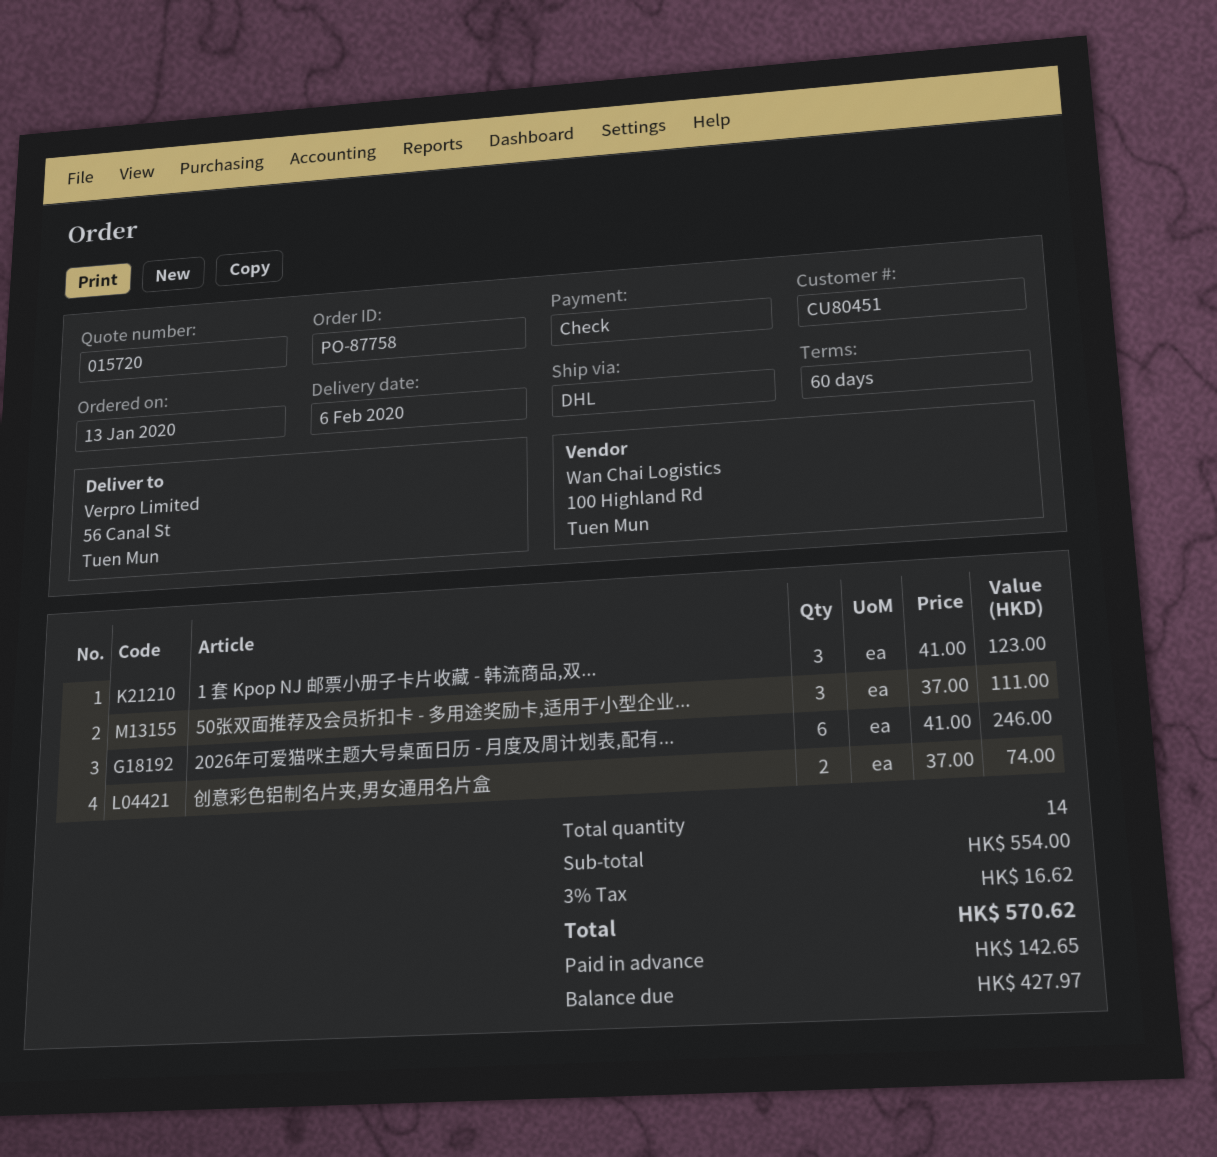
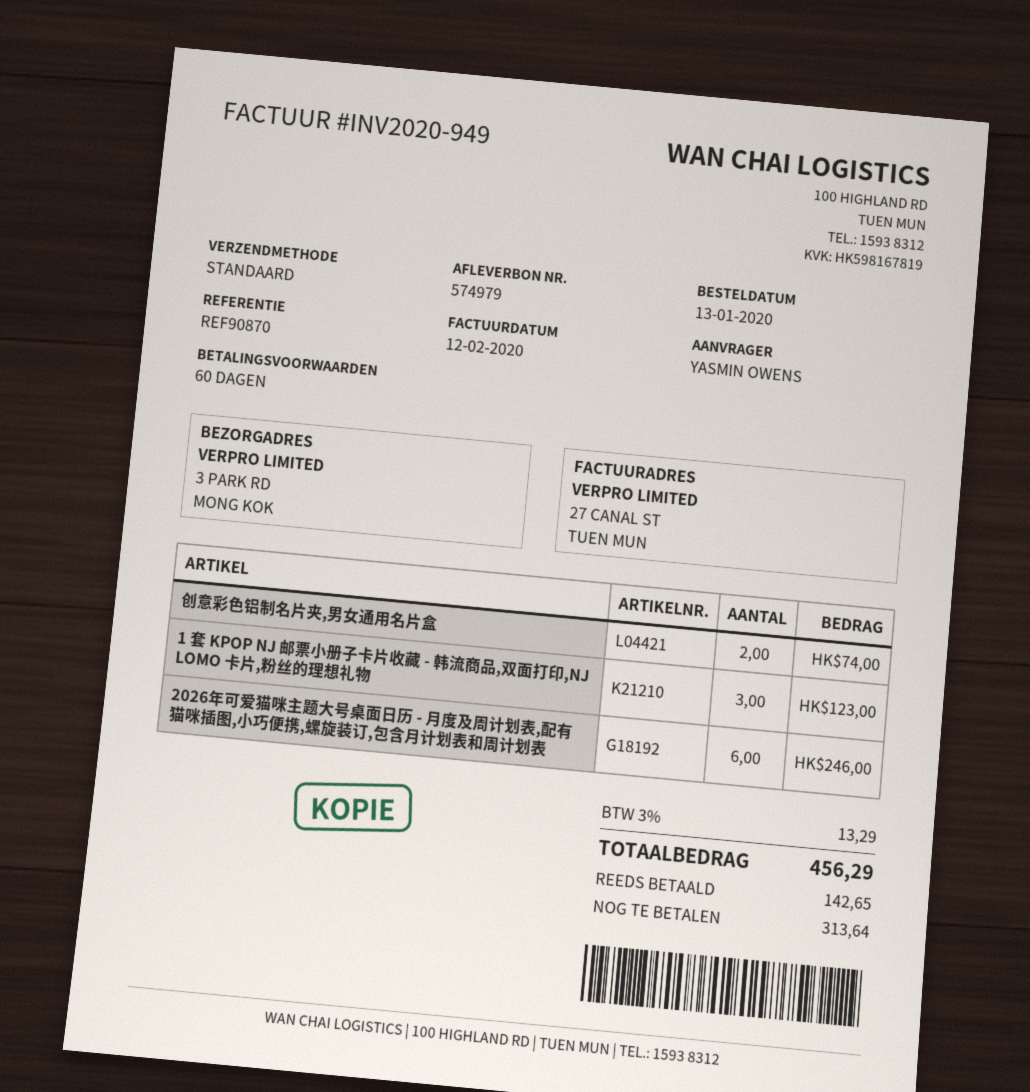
shipping method: DHL -> standard
ship to: 56 Canal St, Tuen Mun -> 3 PARK RD, MONG KOK
50张双面推荐及会员折扣卡 - 多用途奖励卡,适用于小型企业...: 3 for 111.00 -> none
tax: 3% = 16.62 -> 3% = 13.29
total: 570.62 -> 456.29
balance: 427.97 -> 313.64

